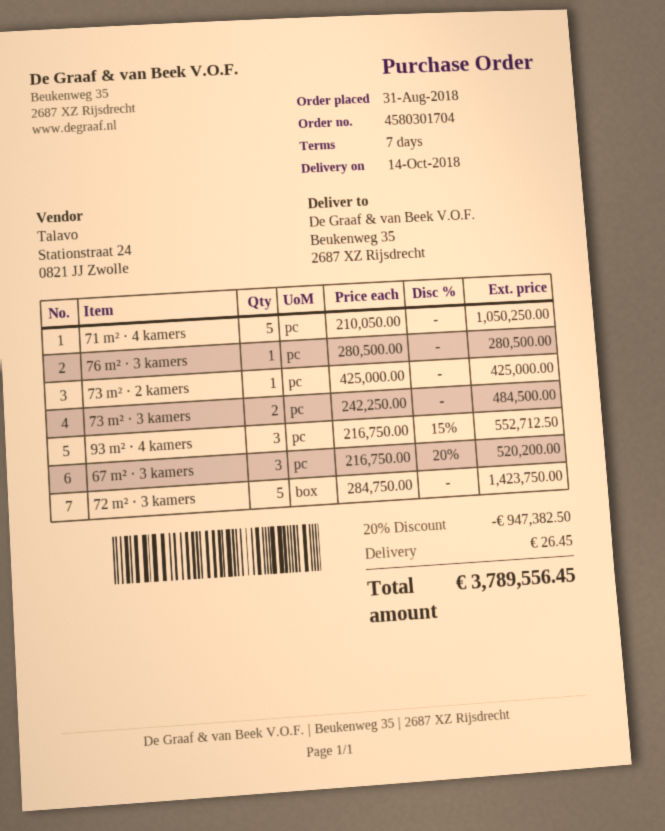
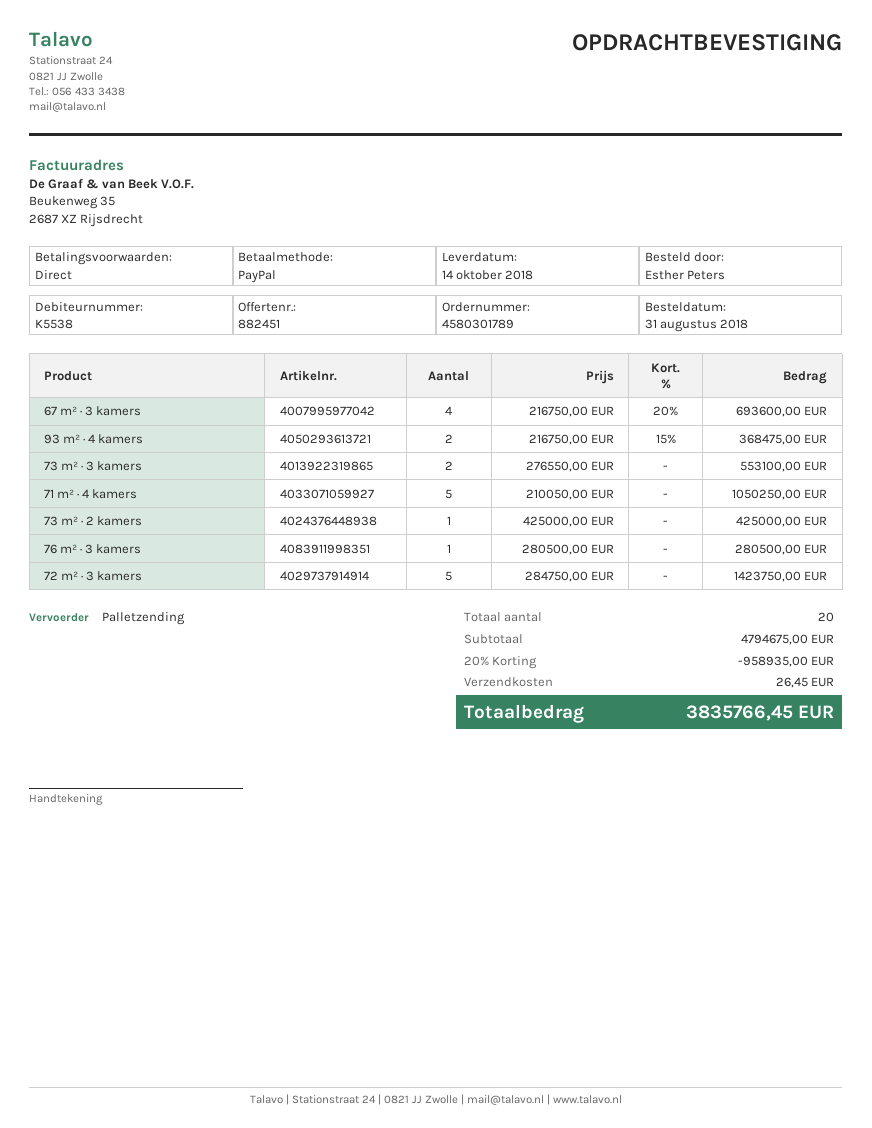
order number: 4580301704 -> 4580301789
payment terms: 7 days -> on receipt
73 m² · 3 kamers: 2 x 242250.00 = 484500.00 -> 2 x 276550.00 = 553100.00
93 m² · 4 kamers: 3 x 216750.00 - 15% = 552712.50 -> 2 x 216750.00 - 15% = 368475.00
67 m² · 3 kamers: 3 x 216750.00 - 20% = 520200.00 -> 4 x 216750.00 - 20% = 693600.00
discount: 20% = 947382.50 -> 20% = 958935.00
total: 3789556.45 -> 3835766.45

